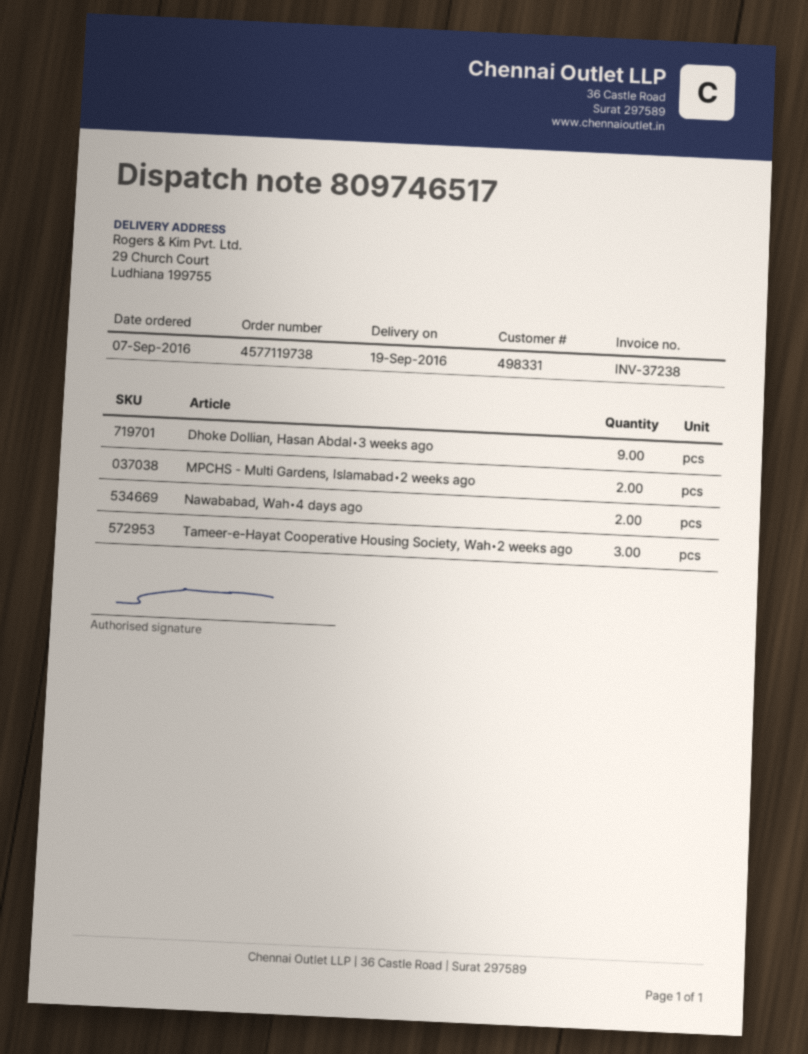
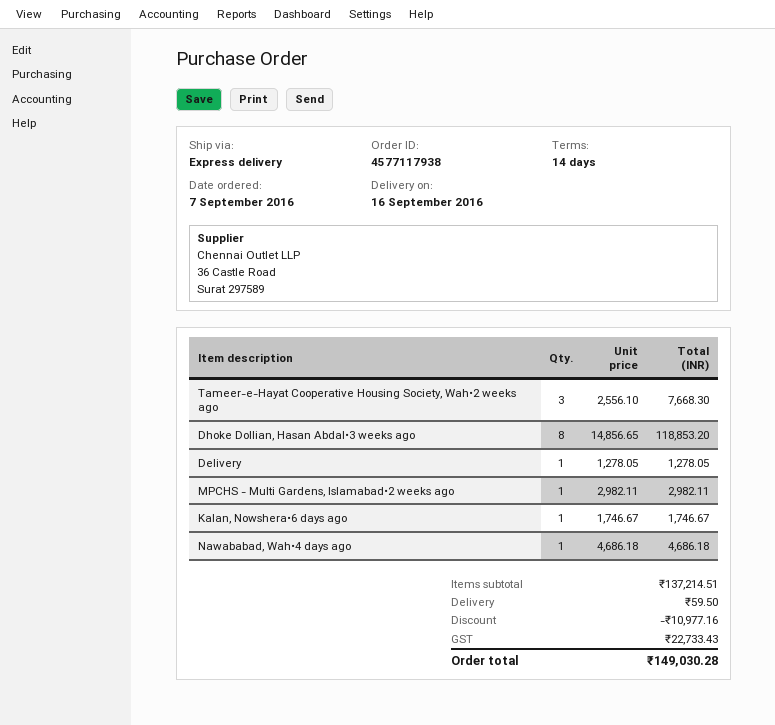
order number: 4577119738 -> 4577117938
delivery date: 2016-09-19 -> 2016-09-16
Dhoke Dollian, Hasan Abdal•3 weeks ago: 9 -> 8
MPCHS - Multi Gardens, Islamabad•2 weeks ago: 2 -> 1
Nawababad, Wah•4 days ago: 2 -> 1
Delivery: none -> 1
Kalan, Nowshera•6 days ago: none -> 1

